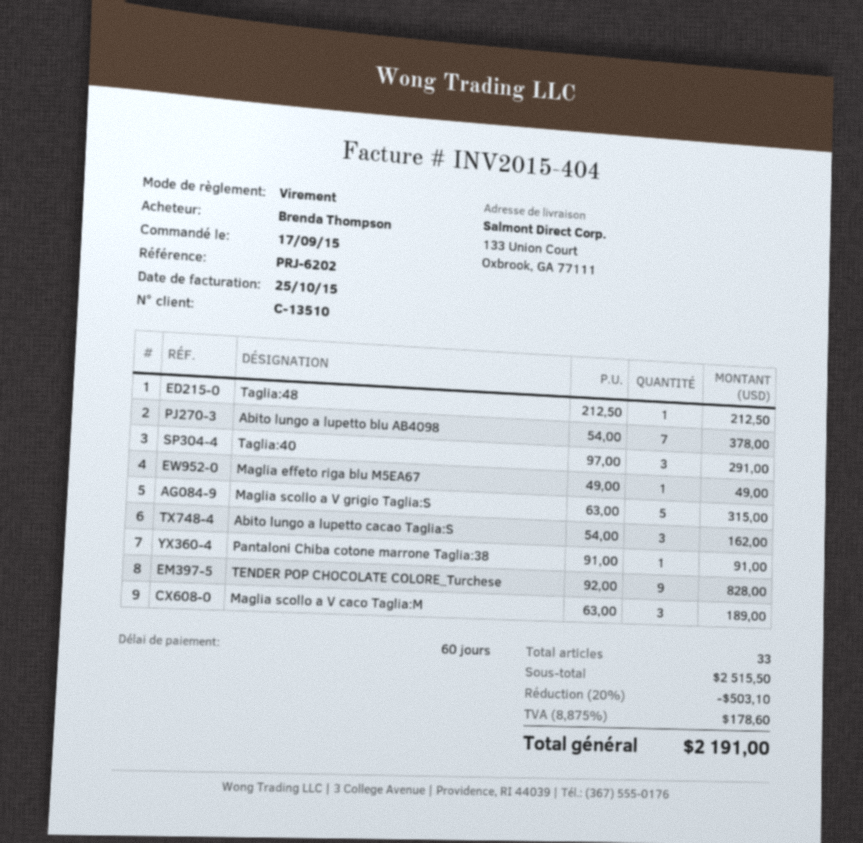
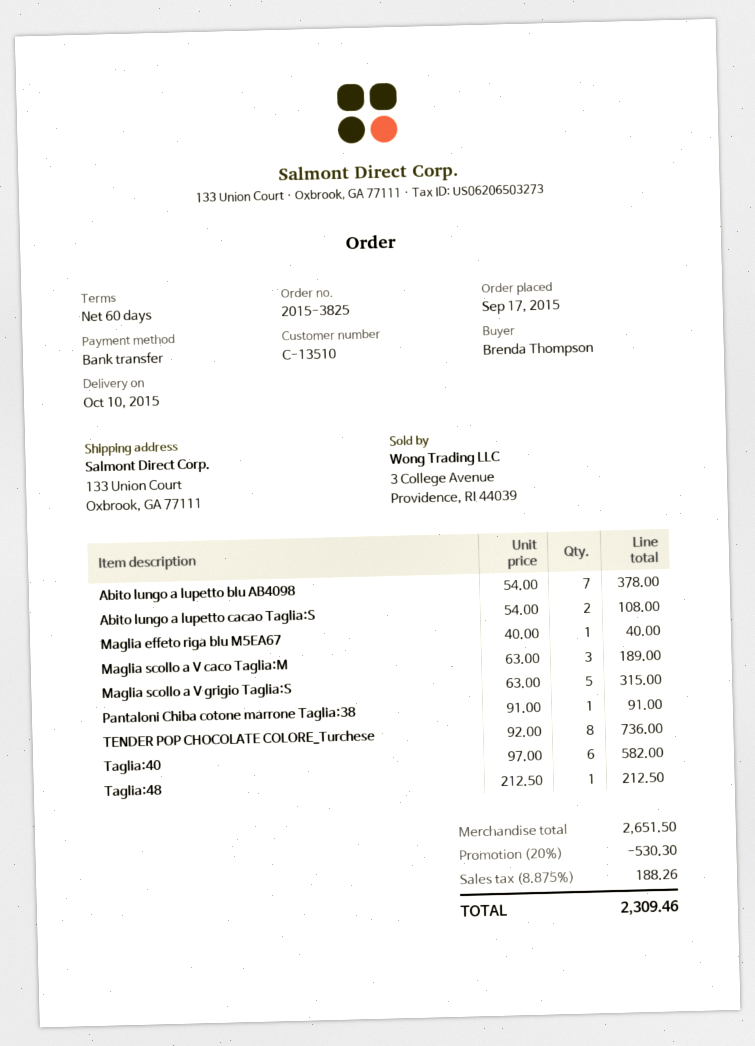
Taglia:40: 3 x 97.00 = 291.00 -> 6 x 97.00 = 582.00
Maglia effeto riga blu M5EA67: 1 x 49.00 = 49.00 -> 1 x 40.00 = 40.00
Abito lungo a lupetto cacao Taglia:S: 3 x 54.00 = 162.00 -> 2 x 54.00 = 108.00
TENDER POP CHOCOLATE COLORE_Turchese: 9 x 92.00 = 828.00 -> 8 x 92.00 = 736.00
subtotal: 2515.50 -> 2651.50
discount: 20% = 503.10 -> 20% = 530.30
tax: 8.875% = 178.60 -> 8.875% = 188.26
total: 2191.00 -> 2309.46

